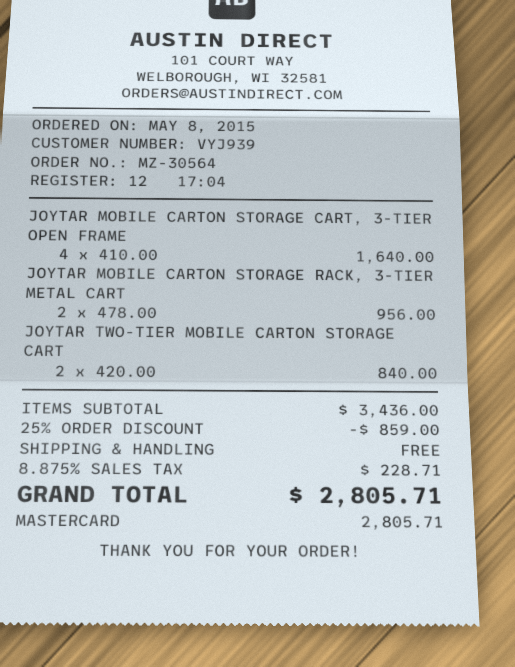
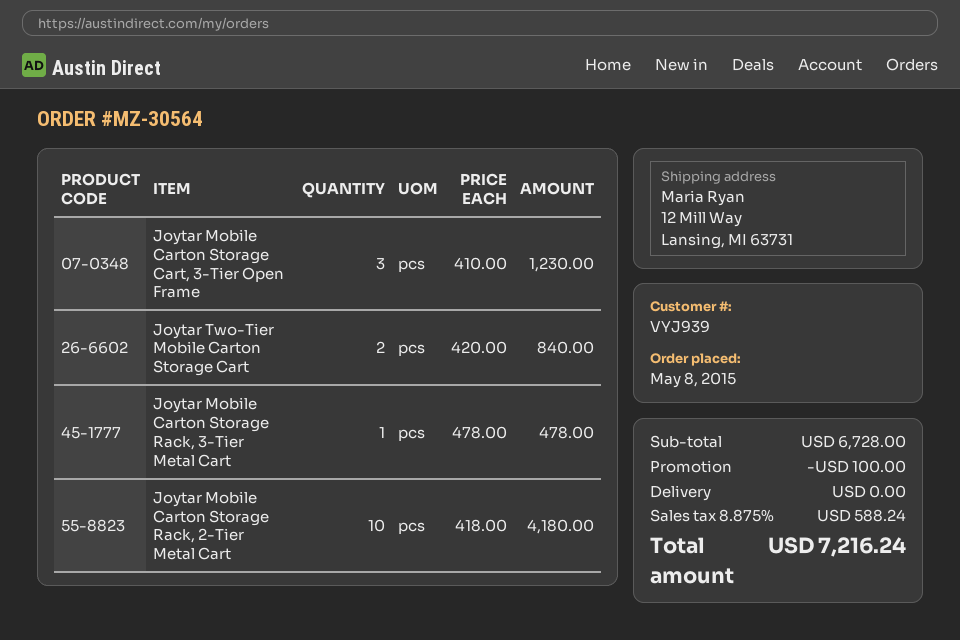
JOYTAR MOBILE CARTON STORAGE CART, 3-TIER OPEN FRAME: 4 x 410.00 = 1640.00 -> 3 x 410.00 = 1230.00
JOYTAR MOBILE CARTON STORAGE RACK, 3-TIER METAL CART: 2 x 478.00 = 956.00 -> 1 x 478.00 = 478.00
Joytar Mobile Carton Storage Rack, 2-Tier Metal Cart: none -> 10 x 418.00 = 4180.00
subtotal: 3436.00 -> 6728.00
discount: 859.00 -> 100.00
tax: 8.875% = 228.71 -> 8.875% = 588.24
total: 2805.71 -> 7216.24

